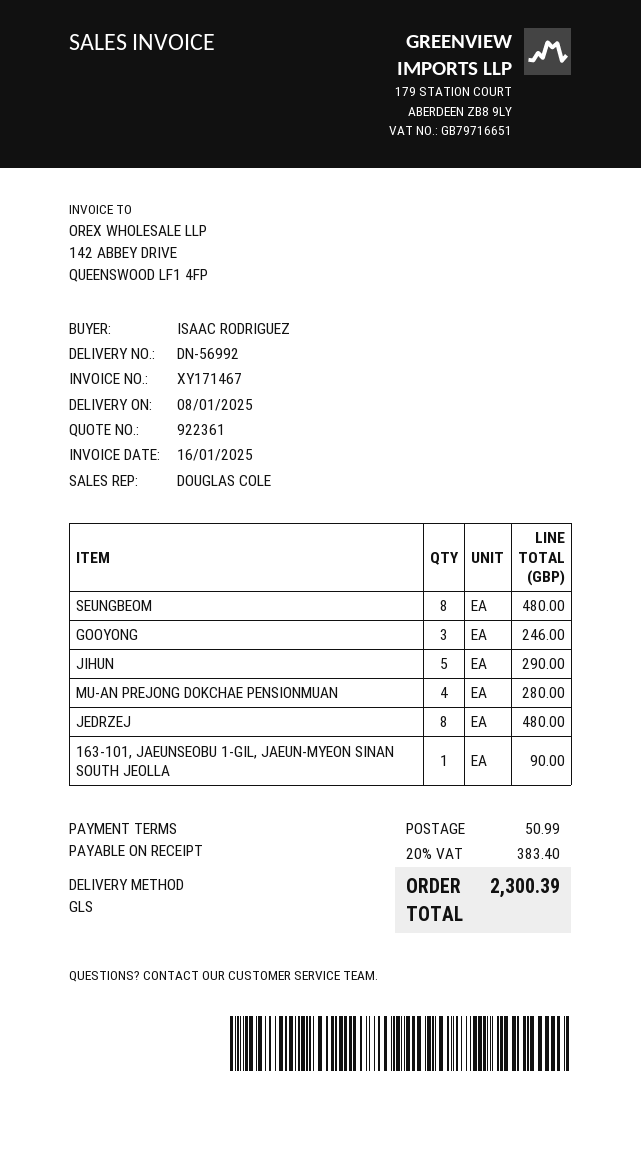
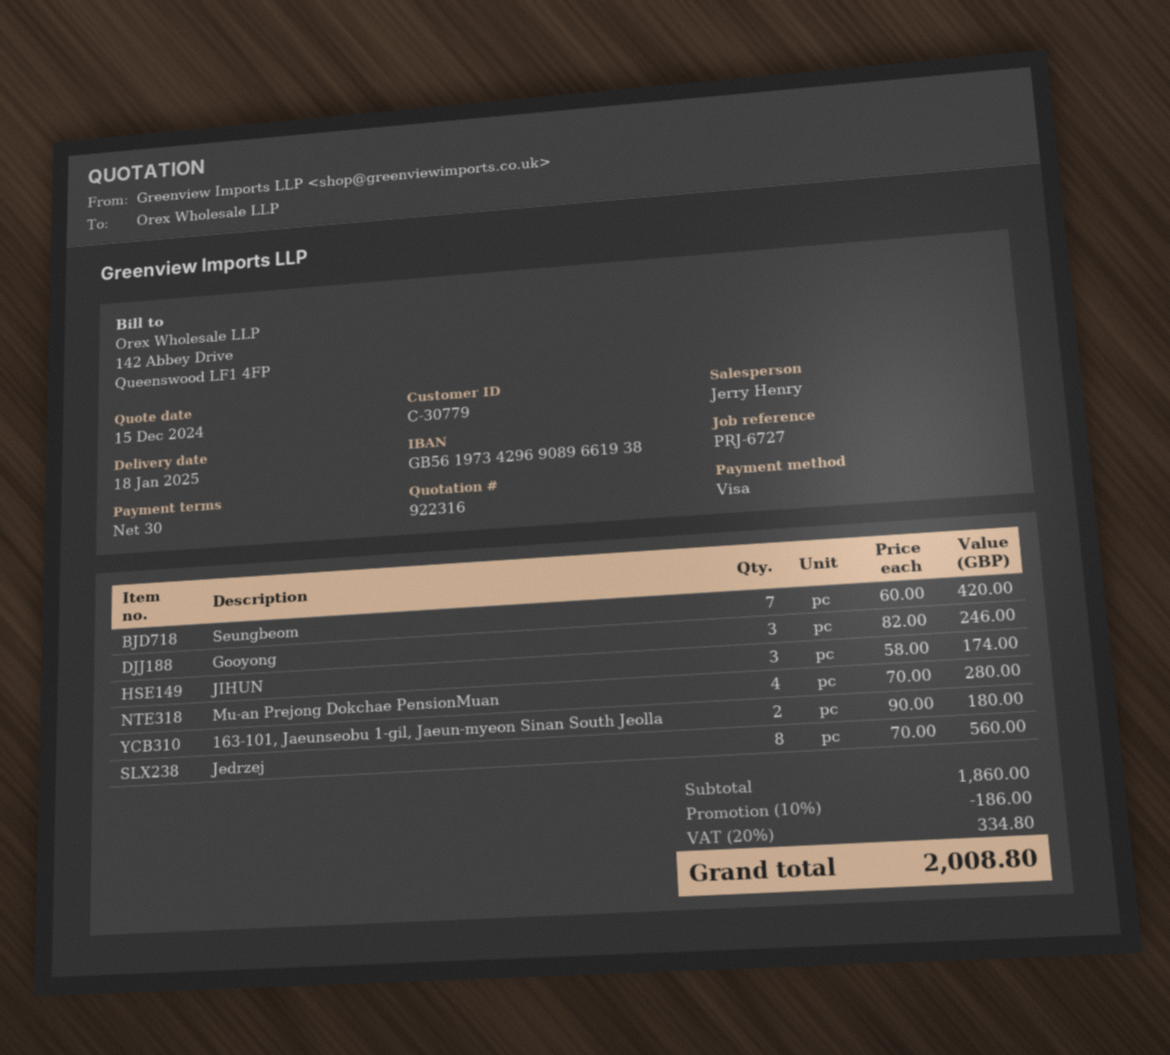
quote number: 922361 -> 922316
delivery date: 2025-01-08 -> 2025-01-18
payment terms: on receipt -> 30 days
sales rep: DOUGLAS COLE -> Jerry Henry
SEUNGBEOM: 8 for 480.00 -> 7 for 420.00
JIHUN: 5 for 290.00 -> 3 for 174.00
JEDRZEJ: 8 for 480.00 -> 8 for 560.00
163-101, JAEUNSEOBU 1-GIL, JAEUN-MYEON SINAN SOUTH JEOLLA: 1 for 90.00 -> 2 for 180.00
discount: none -> 10% = 186.00
shipping: 50.99 -> none
tax: 20% = 383.40 -> 20% = 334.80
total: 2300.39 -> 2008.80

